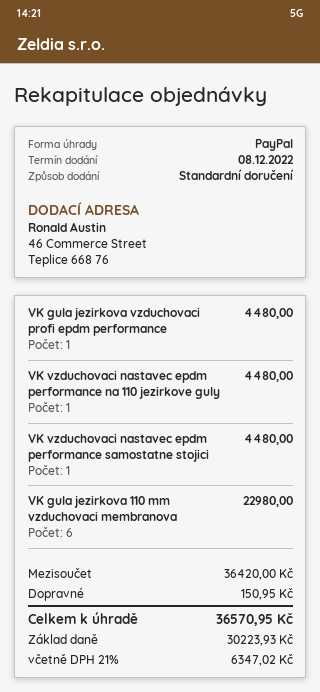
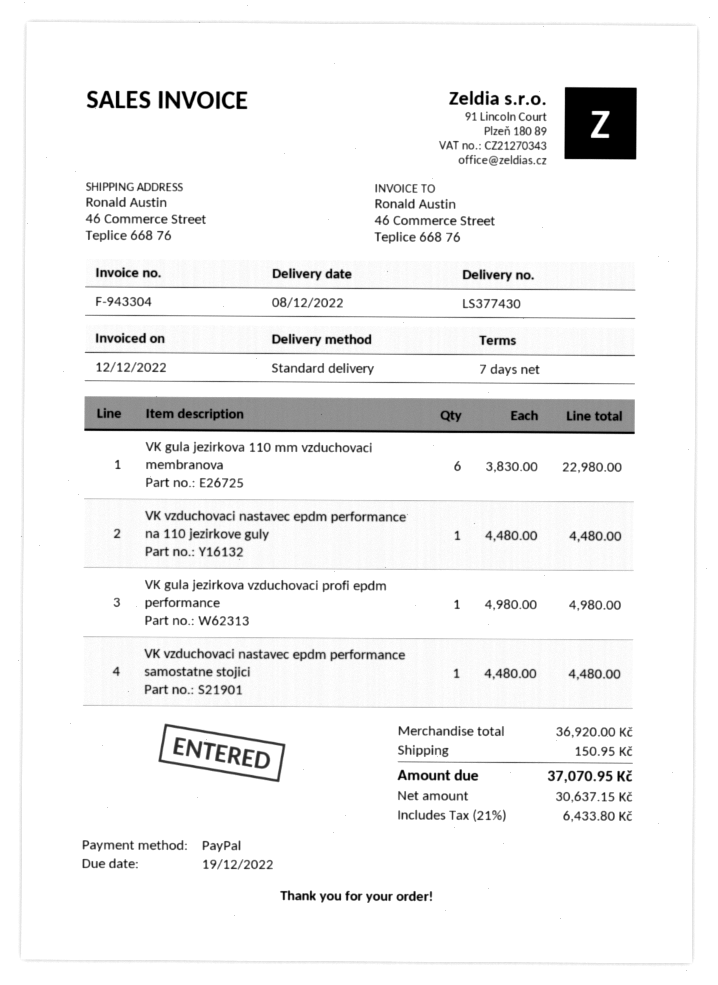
VK gula jezirkova vzduchovaci profi epdm performance: 1 for 4480.00 -> 1 for 4980.00
subtotal: 36420.00 -> 36920.00
net: 30223.93 -> 30637.15
tax: 21% = 6347.02 -> 21% = 6433.80
total: 36570.95 -> 37070.95

